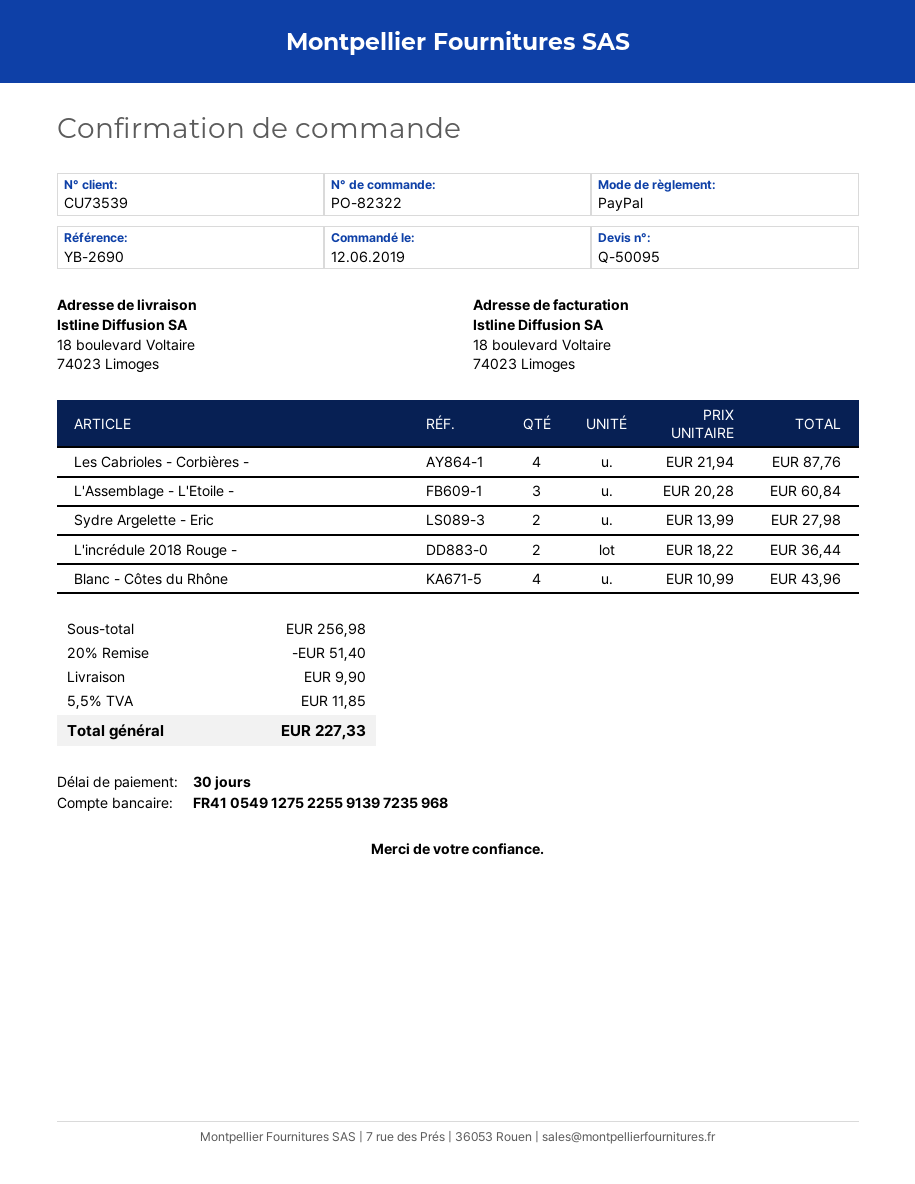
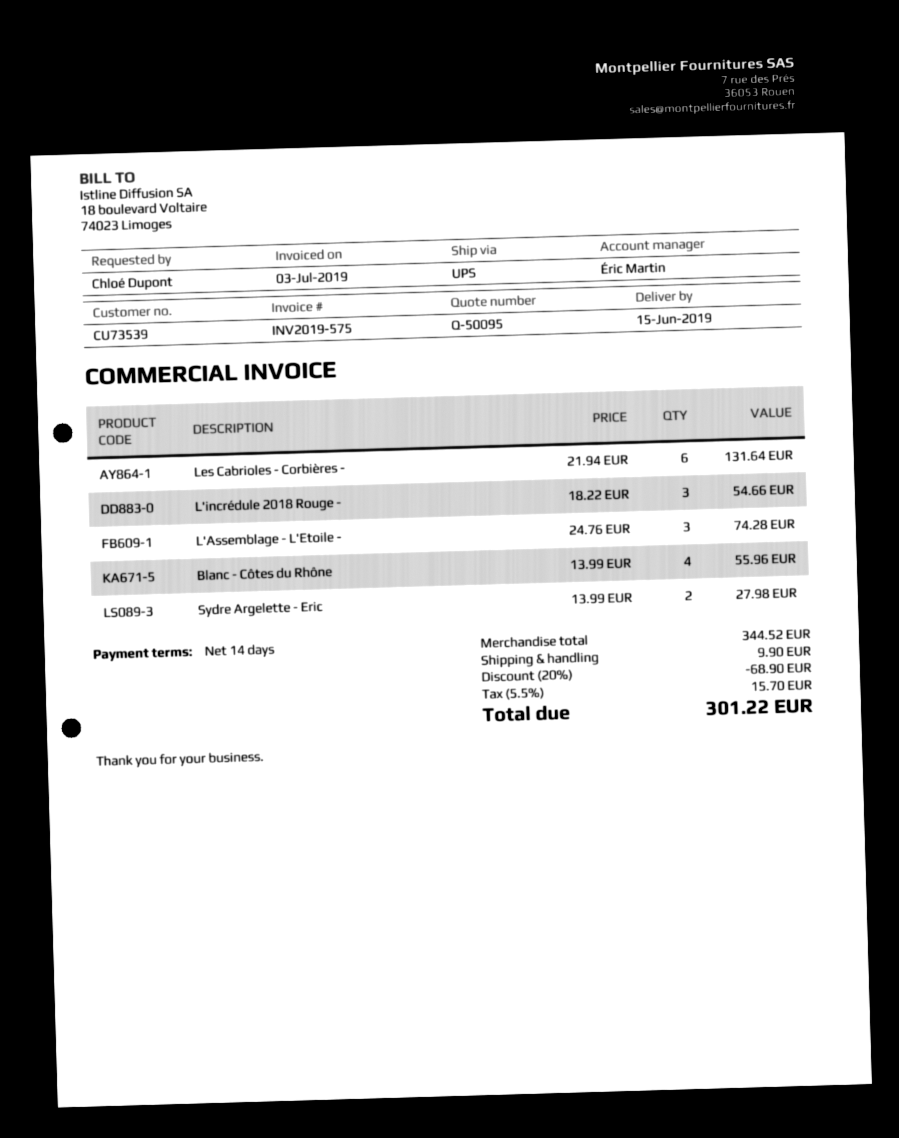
payment terms: 30 days -> 14 days
Les Cabrioles - Corbières -: 4 x 21.94 = 87.76 -> 6 x 21.94 = 131.64
L'Assemblage - L'Etoile -: 3 x 20.28 = 60.84 -> 3 x 24.76 = 74.28
L'incrédule 2018 Rouge -: 2 x 18.22 = 36.44 -> 3 x 18.22 = 54.66
Blanc - Côtes du Rhône: 4 x 10.99 = 43.96 -> 4 x 13.99 = 55.96
subtotal: 256.98 -> 344.52
discount: 20% = 51.40 -> 20% = 68.90
tax: 5.5% = 11.85 -> 5.5% = 15.70
total: 227.33 -> 301.22

